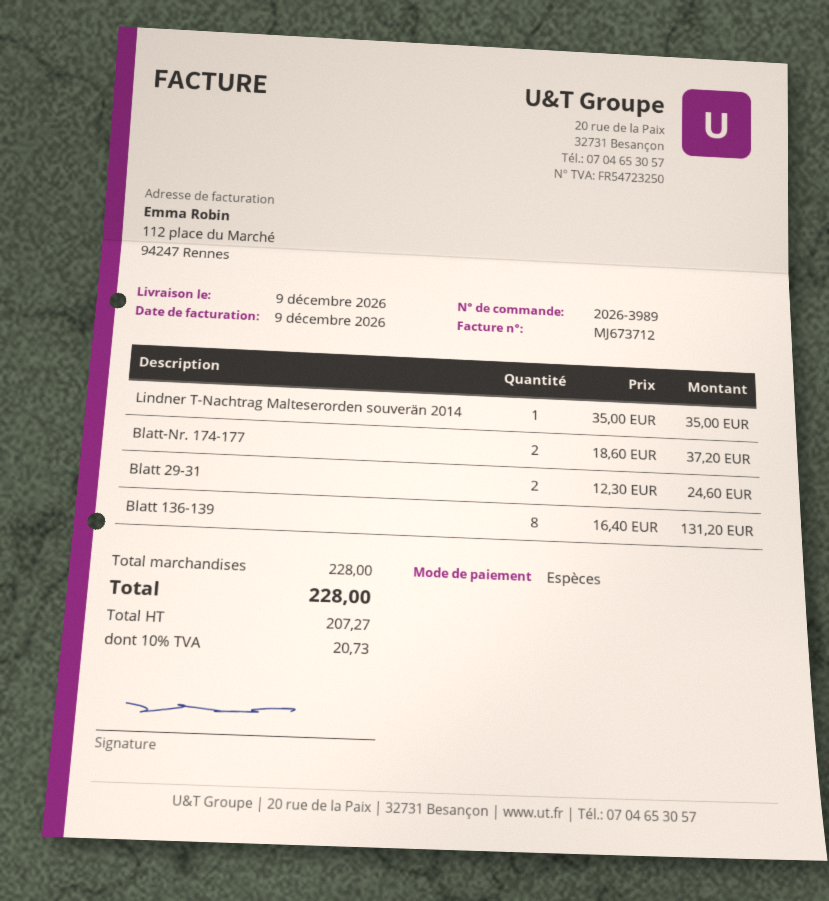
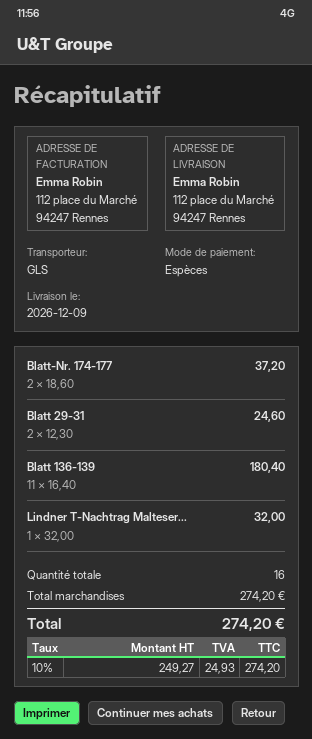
Lindner T-Nachtrag Malteserorden souverän 2014: 1 x 35.00 = 35.00 -> 1 x 32.00 = 32.00
Blatt 136-139: 8 x 16.40 = 131.20 -> 11 x 16.40 = 180.40
subtotal: 228.00 -> 274.20
net: 207.27 -> 249.27
tax: 10% = 20.73 -> 10% = 24.93
total: 228.00 -> 274.20

